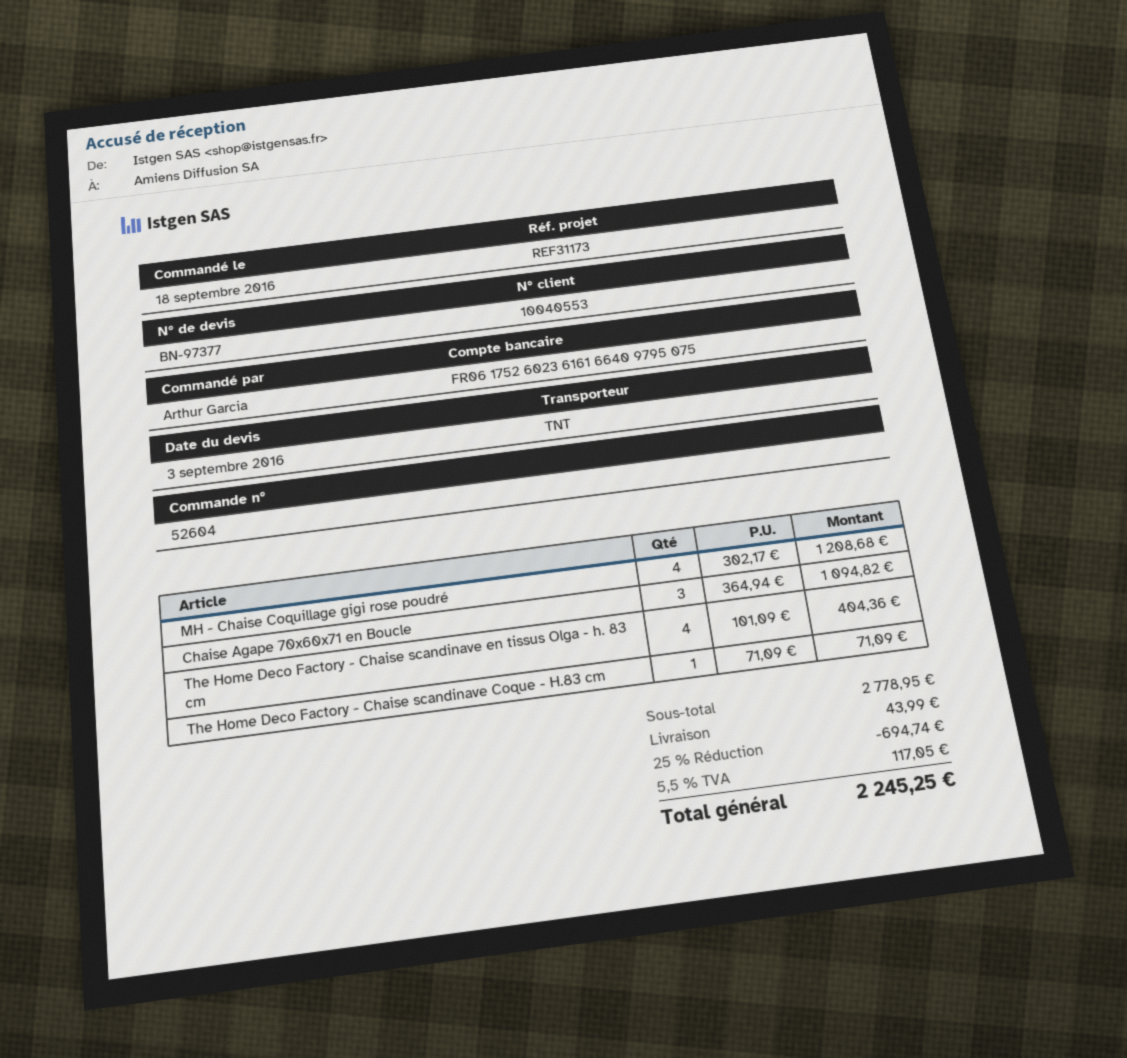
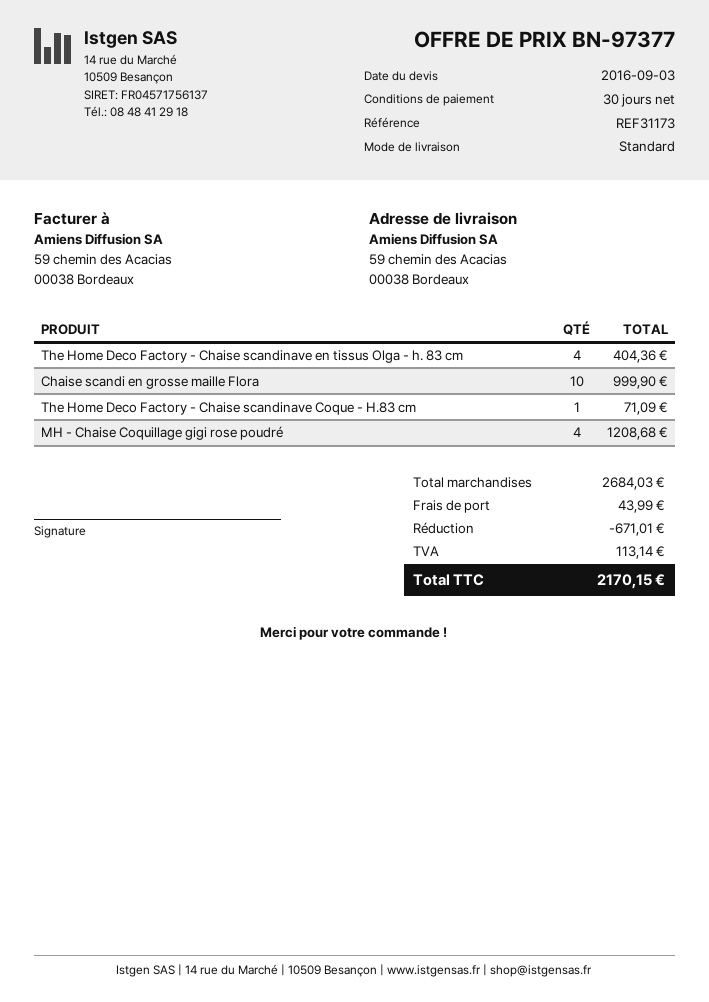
shipping method: TNT -> standard
Chaise Agape 70x60x71 en Boucle: 3 for 1094.82 -> none
Chaise scandi en grosse maille Flora: none -> 10 for 999.90
subtotal: 2778.95 -> 2684.03
discount: 694.74 -> 671.01
tax: 117.05 -> 113.14
total: 2245.25 -> 2170.15

